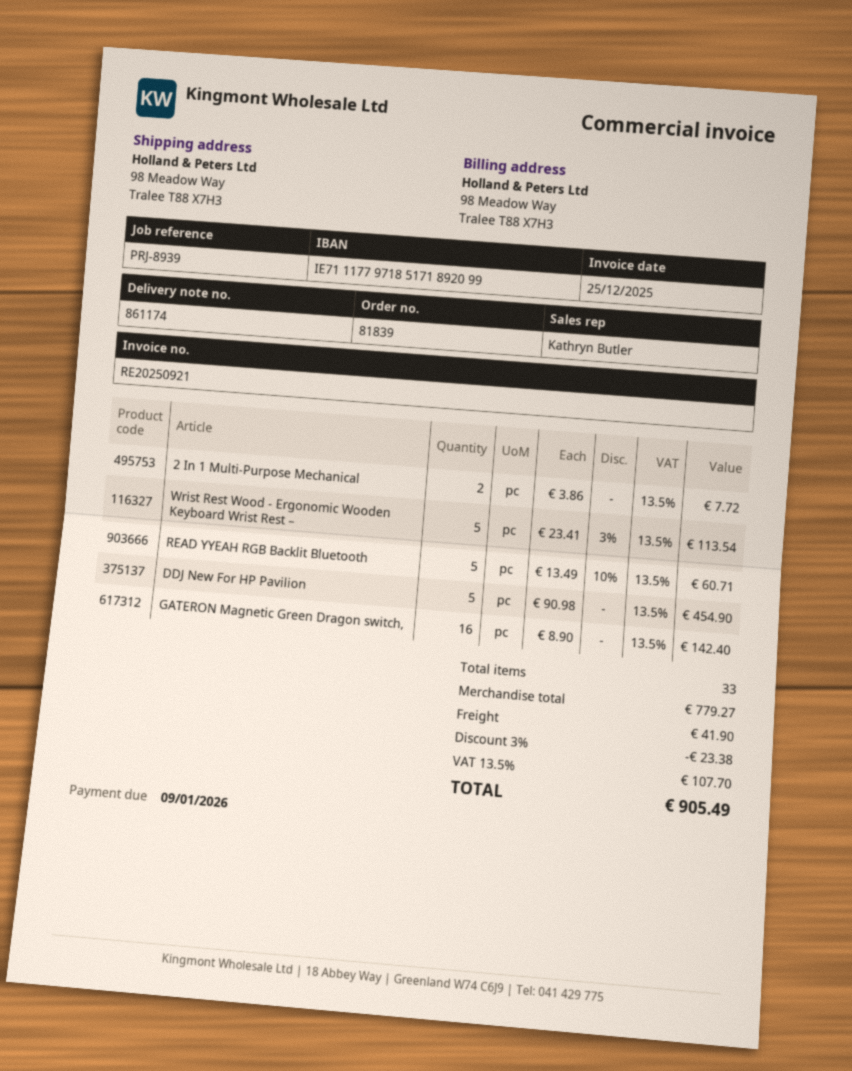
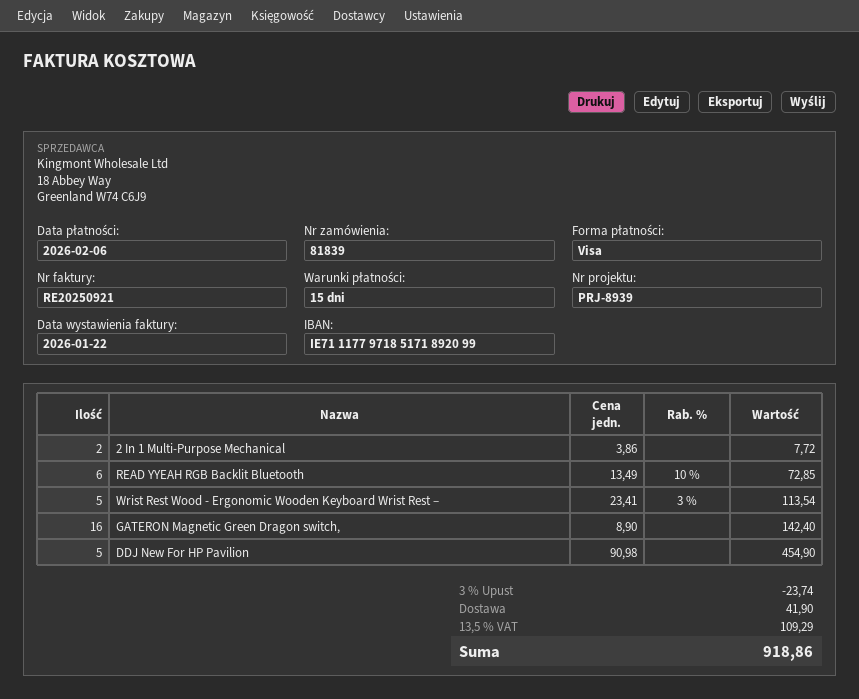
invoice date: 2025-12-25 -> 2026-01-22
due date: 2026-01-09 -> 2026-02-06
READ YYEAH RGB Backlit Bluetooth: 5 x 13.49 - 10% = 60.71 -> 6 x 13.49 - 10% = 72.85
discount: 3% = 23.38 -> 3% = 23.74
tax: 13.5% = 107.70 -> 13.5% = 109.29
total: 905.49 -> 918.86

